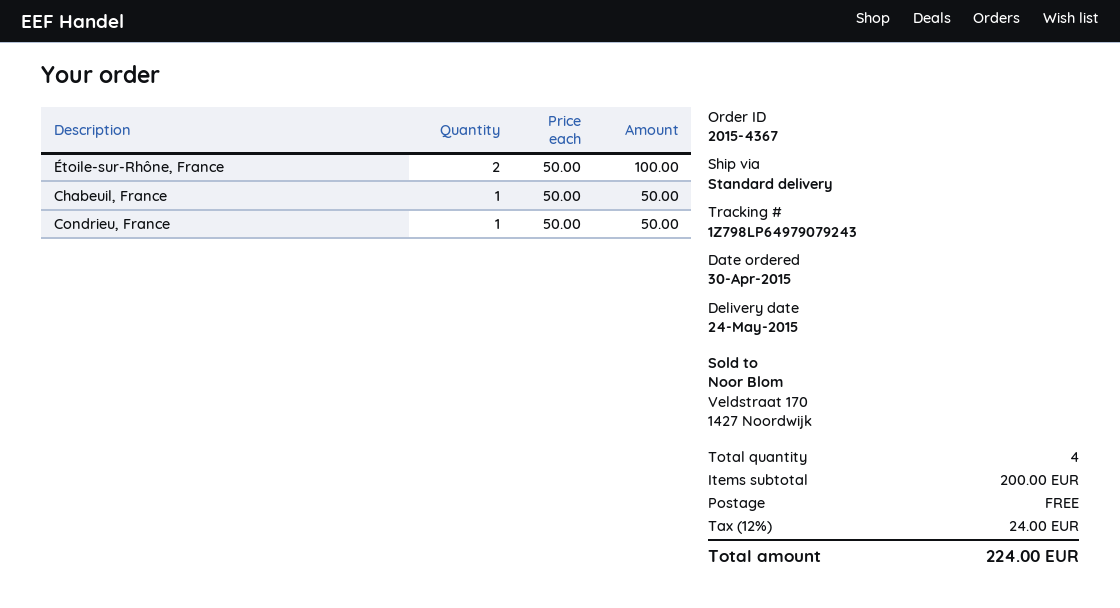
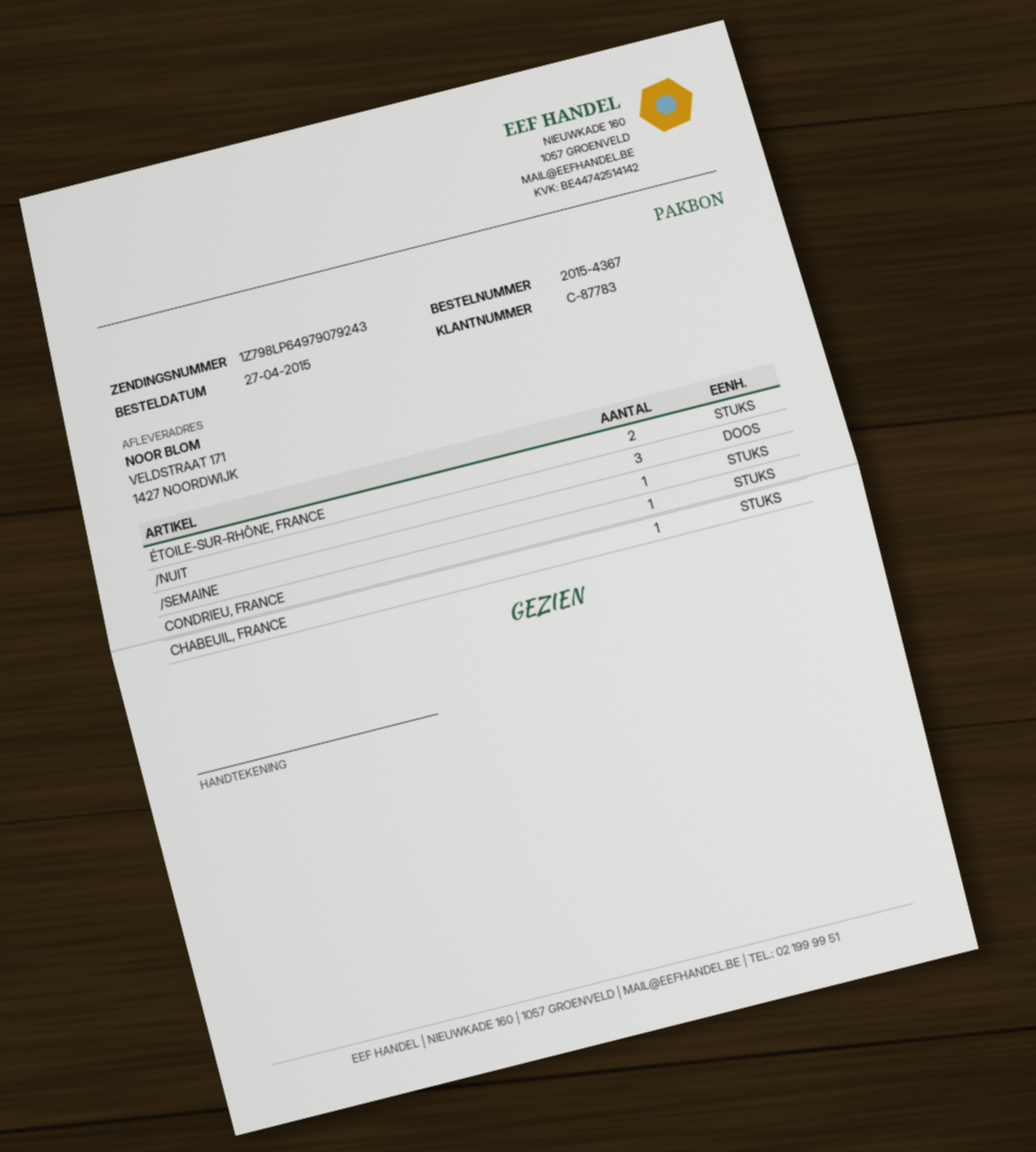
order date: 2015-04-30 -> 2015-04-27
/NUIT: none -> 3
/SEMAINE: none -> 1

